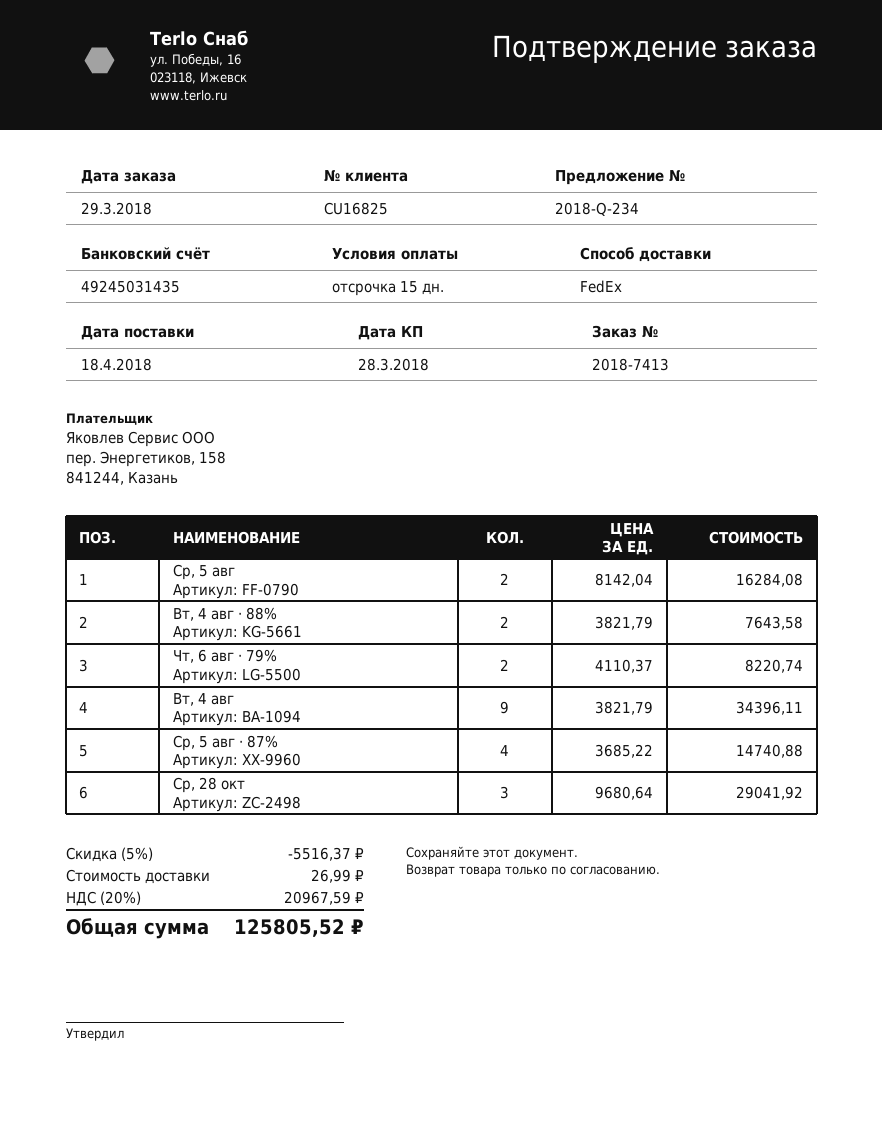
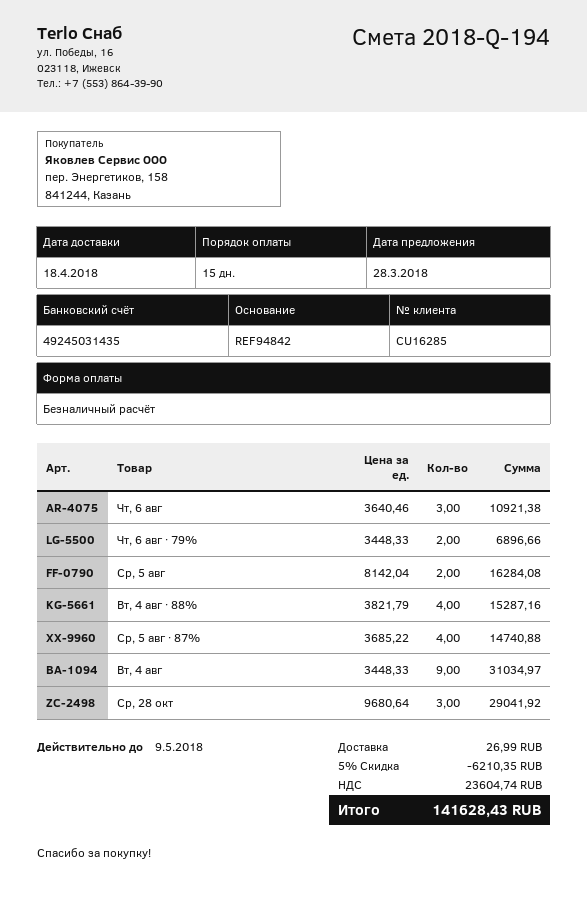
quote number: 2018-Q-234 -> 2018-Q-194
customer number: CU16825 -> CU16285
Вт, 4 авг · 88%: 2 x 3821.79 = 7643.58 -> 4 x 3821.79 = 15287.16
Чт, 6 авг · 79%: 2 x 4110.37 = 8220.74 -> 2 x 3448.33 = 6896.66
Вт, 4 авг: 9 x 3821.79 = 34396.11 -> 9 x 3448.33 = 31034.97
Чт, 6 авг: none -> 3 x 3640.46 = 10921.38
discount: 5% = 5516.37 -> 5% = 6210.35
tax: 20967.59 -> 23604.74
total: 125805.52 -> 141628.43

